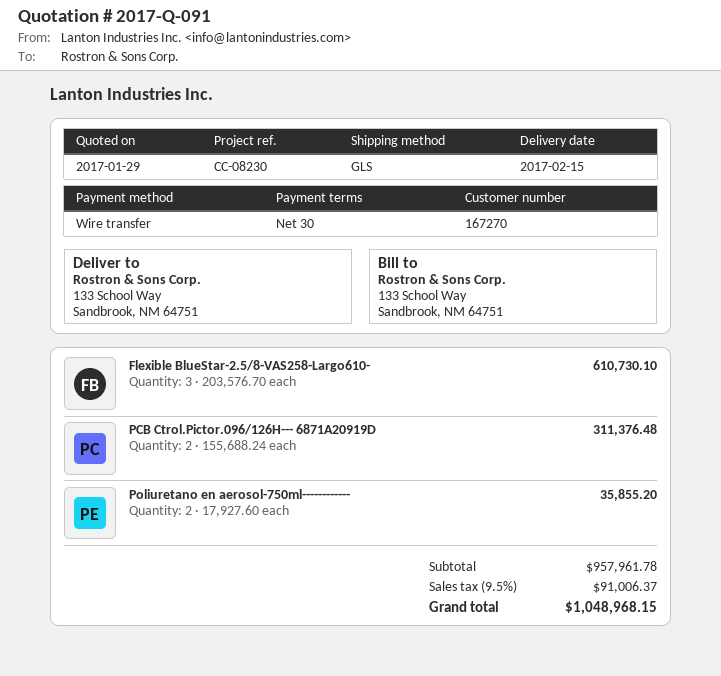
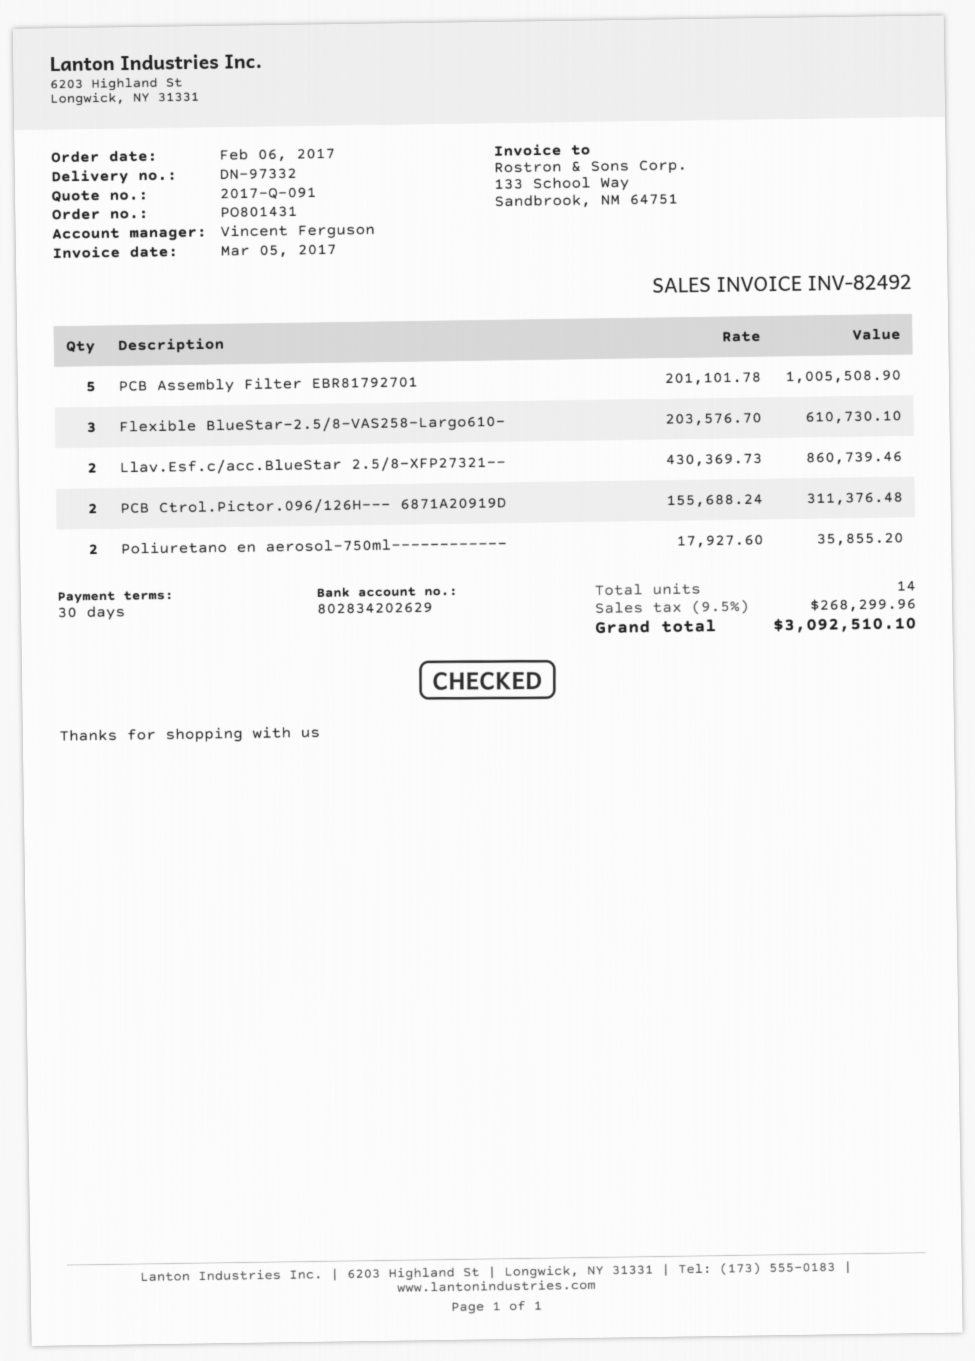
PCB Assembly Filter EBR81792701: none -> 5 x 201101.78 = 1005508.90
Llav.Esf.c/acc.BlueStar 2.5/8-XFP27321--: none -> 2 x 430369.73 = 860739.46
tax: 9.5% = 91006.37 -> 9.5% = 268299.96
total: 1048968.15 -> 3092510.10

